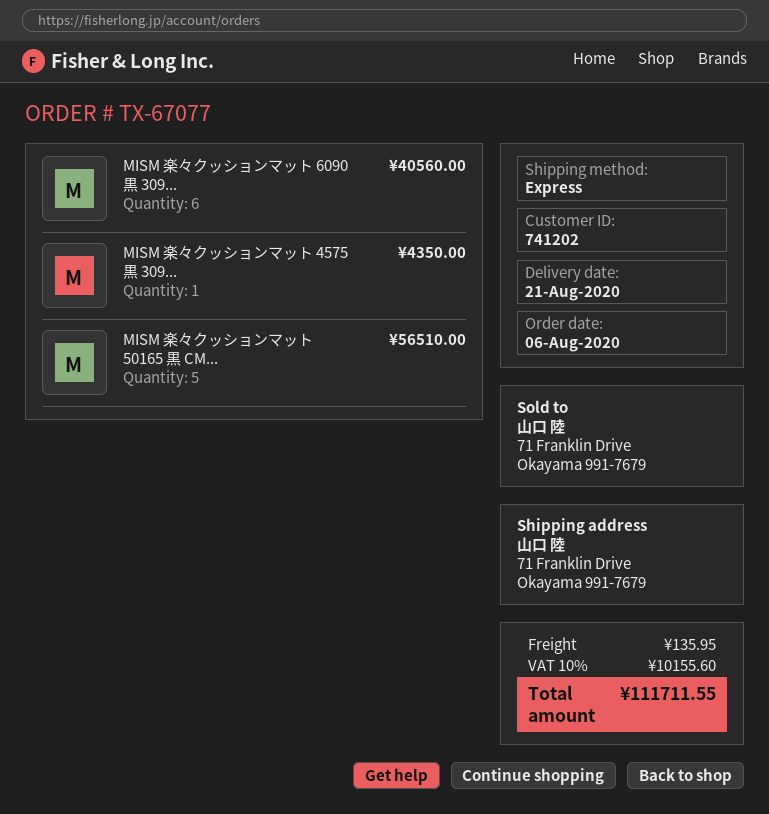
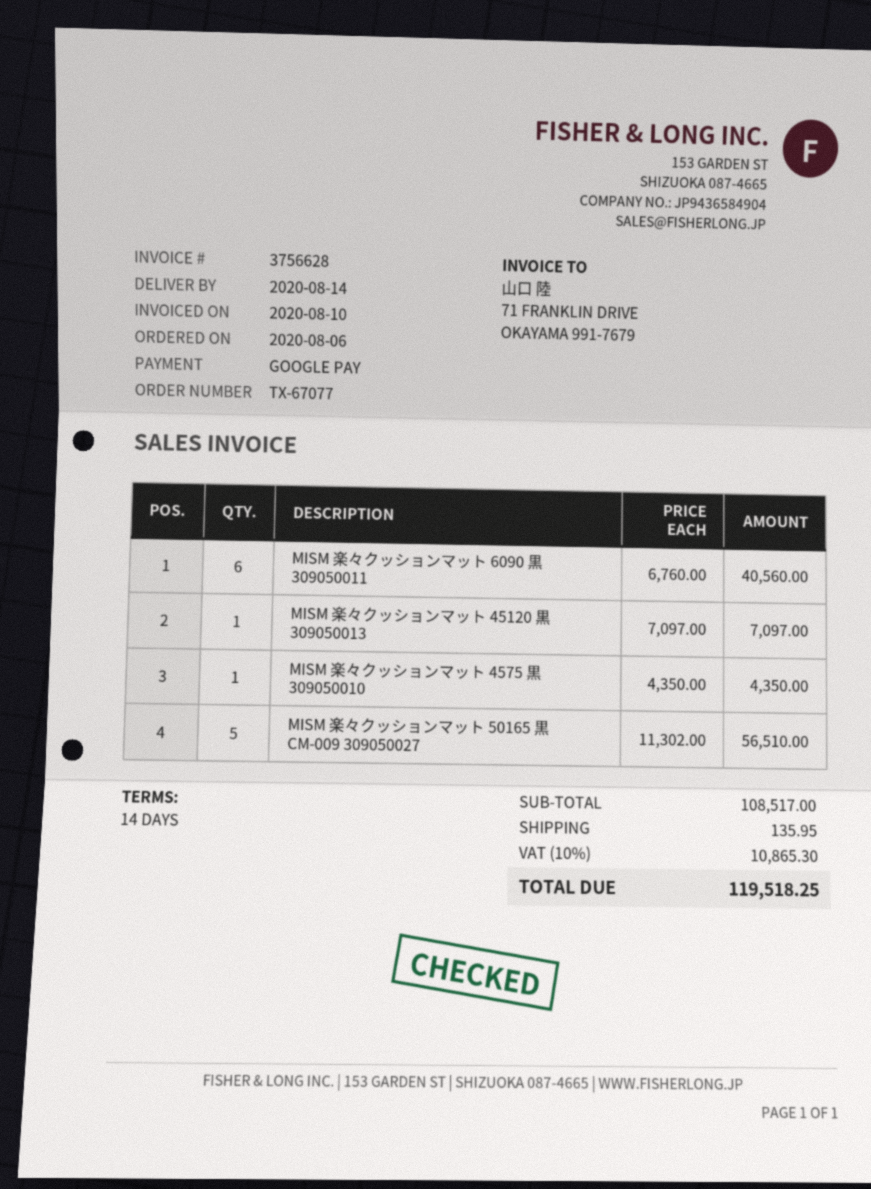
delivery date: 2020-08-21 -> 2020-08-14
MISM 楽々クッションマット 45120 黒 309050013: none -> 1 for 7097.00
tax: 10% = 10155.60 -> 10% = 10865.30
total: 111711.55 -> 119518.25

